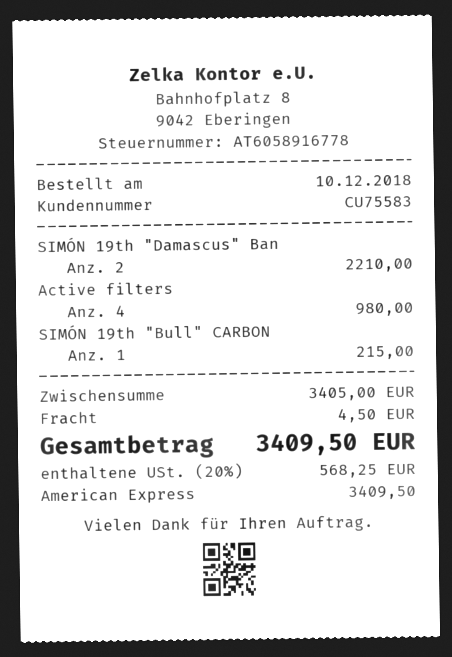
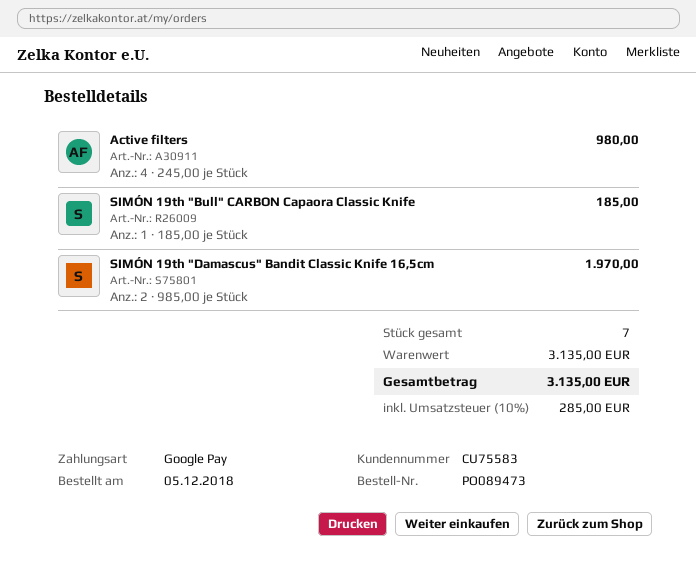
order date: 2018-12-10 -> 2018-12-05
payment method: American Express -> Google Pay
SIMÓN 19th "Damascus" Ban: 2 for 2210.00 -> 2 for 1970.00
SIMÓN 19th "Bull" CARBON: 1 for 215.00 -> 1 for 185.00
subtotal: 3405.00 -> 3135.00
shipping: 4.50 -> none
tax: 20% = 568.25 -> 10% = 285.00
total: 3409.50 -> 3135.00

